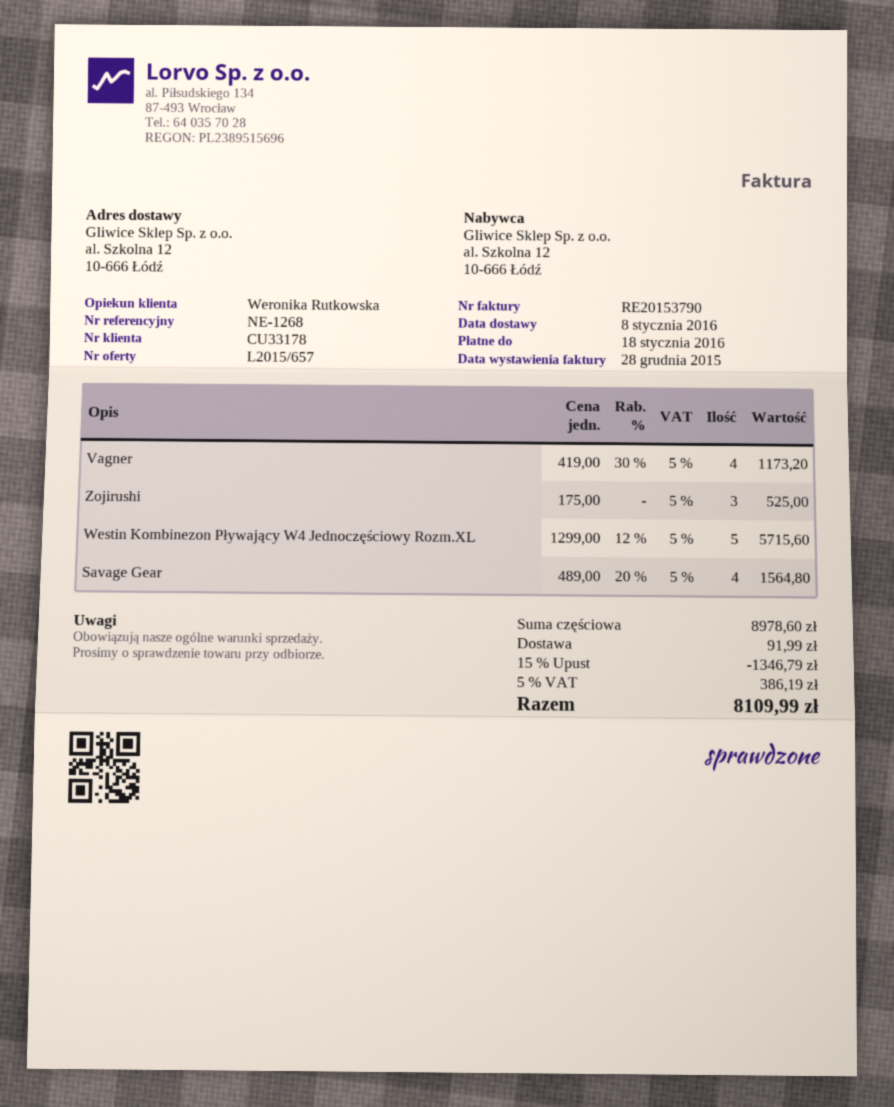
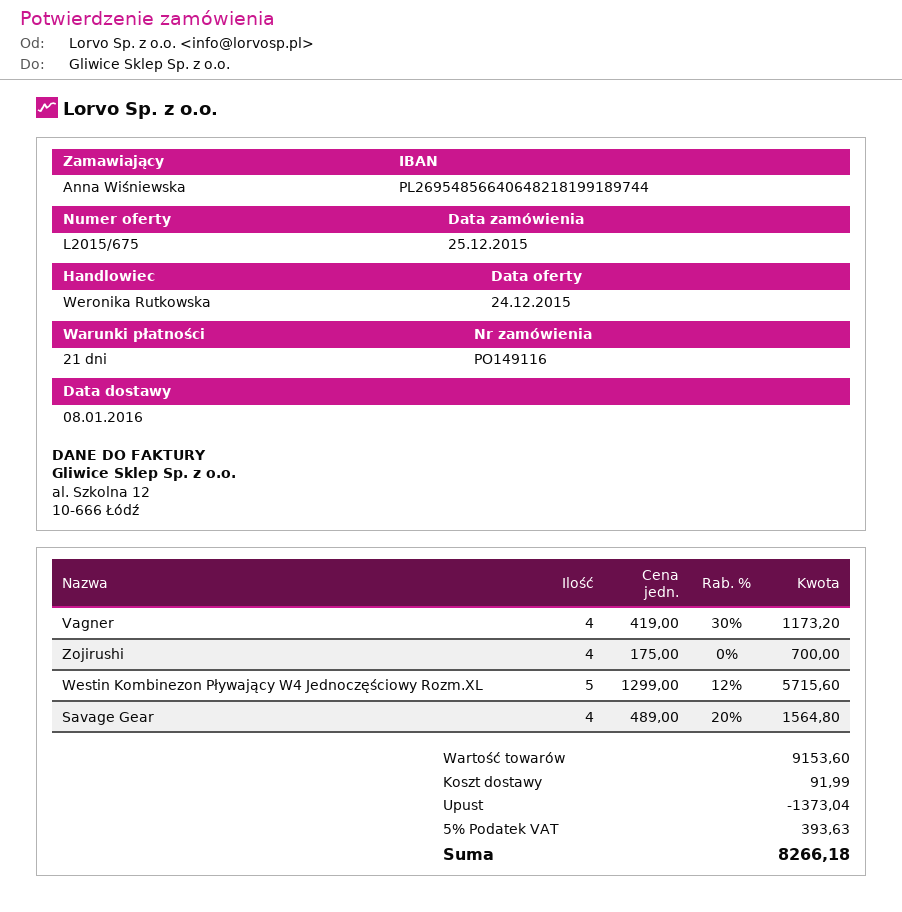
quote number: L2015/657 -> L2015/675
Zojirushi: 3 x 175.00 = 525.00 -> 4 x 175.00 = 700.00
subtotal: 8978.60 -> 9153.60
discount: 1346.79 -> 1373.04
tax: 5% = 386.19 -> 5% = 393.63
total: 8109.99 -> 8266.18

